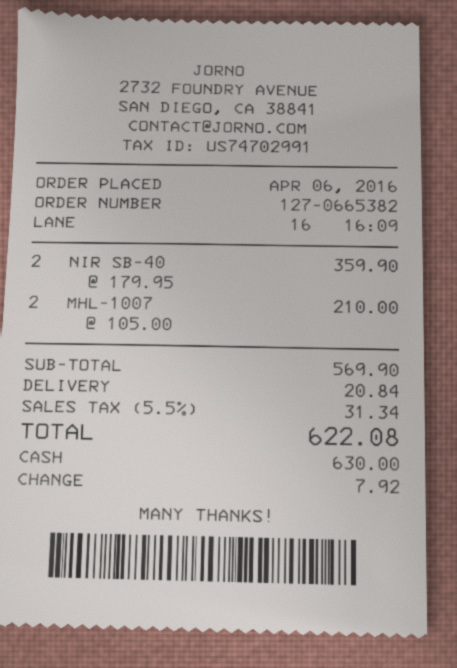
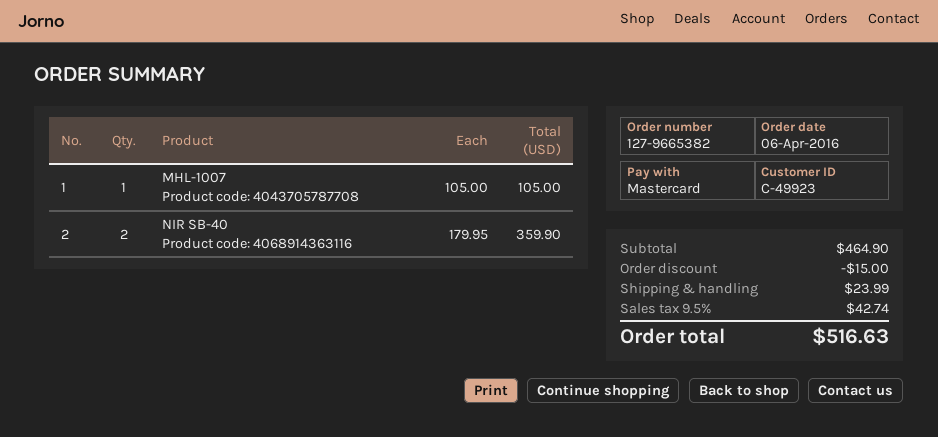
order number: 127-0665382 -> 127-9665382
payment method: cash -> Mastercard
MHL-1007: 2 x 105.00 = 210.00 -> 1 x 105.00 = 105.00
subtotal: 569.90 -> 464.90
discount: none -> 15.00
shipping: 20.84 -> 23.99
tax: 5.5% = 31.34 -> 9.5% = 42.74
total: 622.08 -> 516.63

